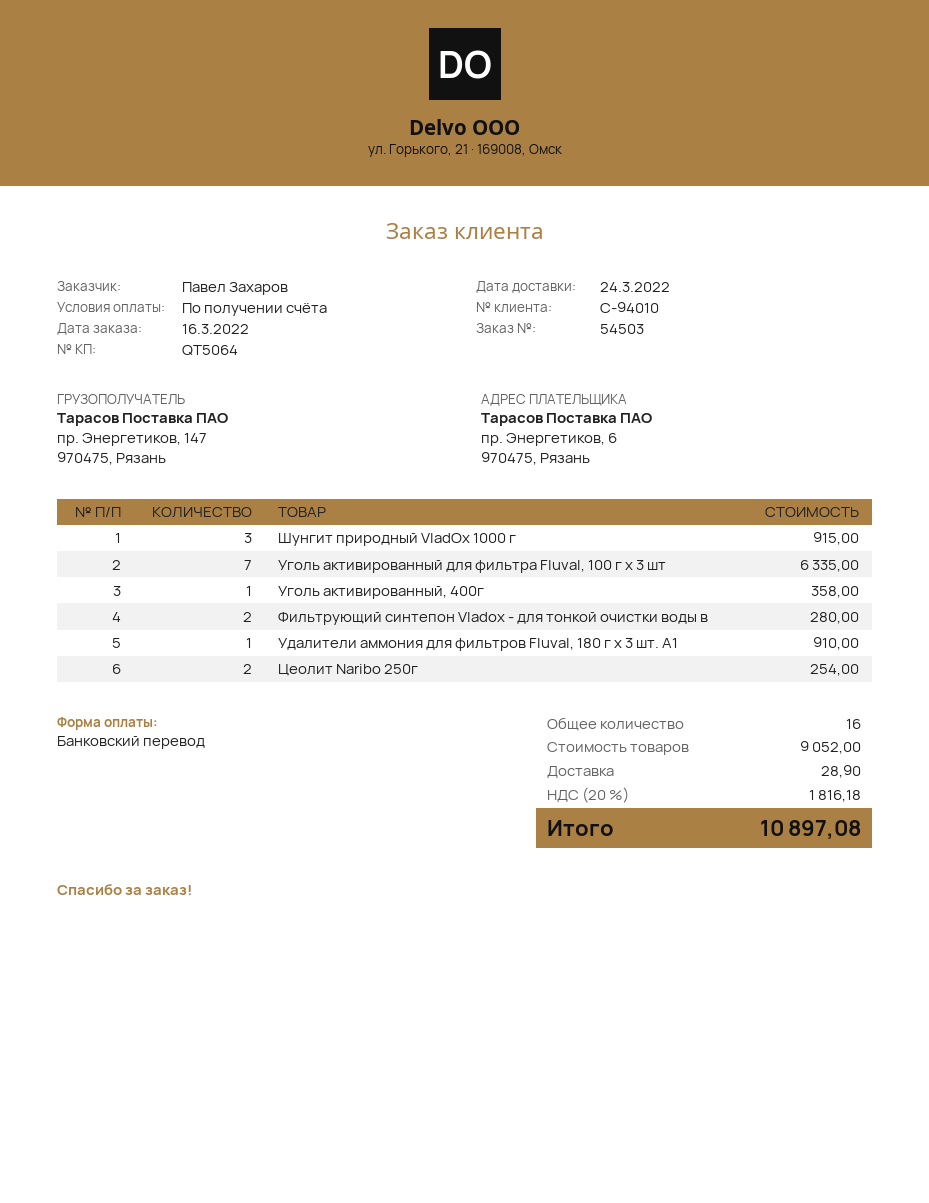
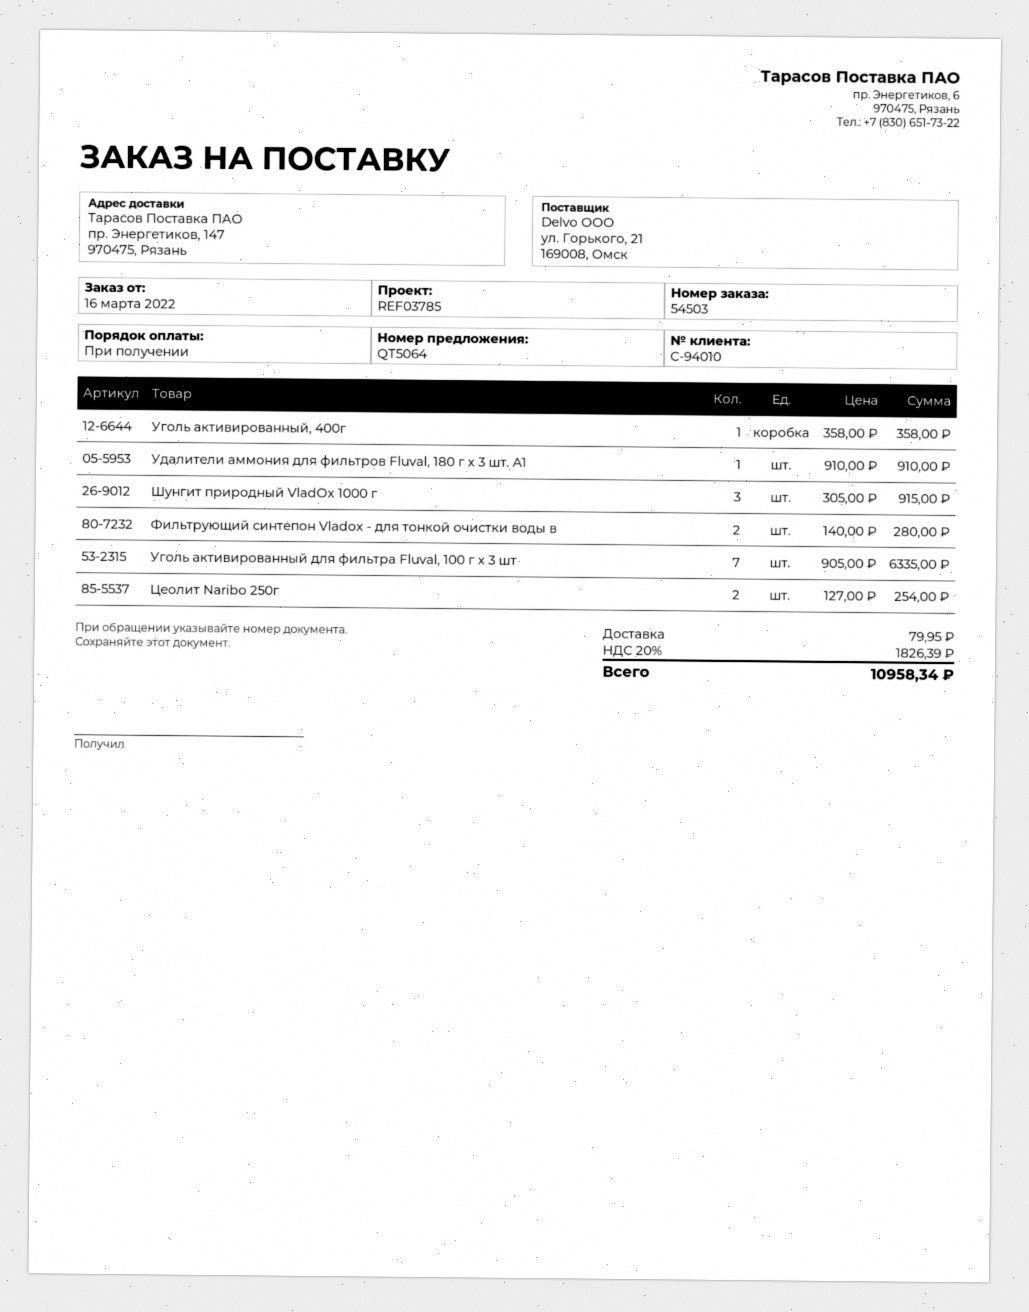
shipping: 28.90 -> 79.95
tax: 20% = 1816.18 -> 20% = 1826.39
total: 10897.08 -> 10958.34

